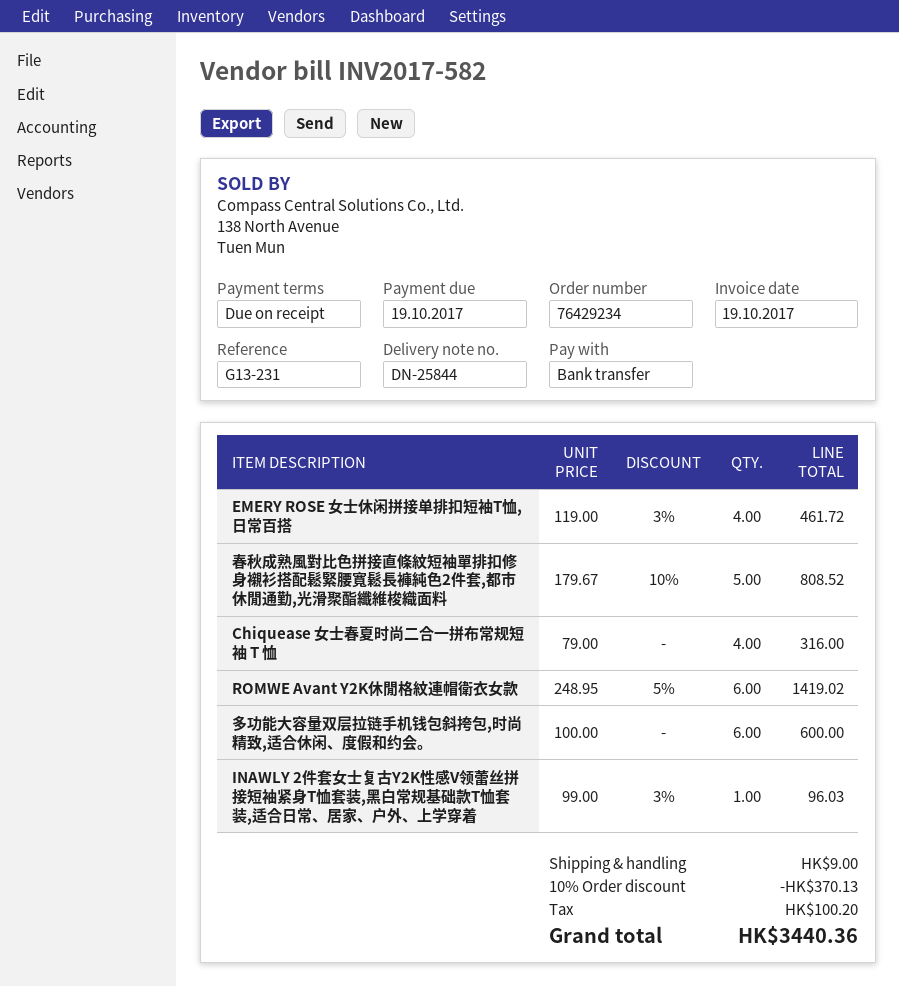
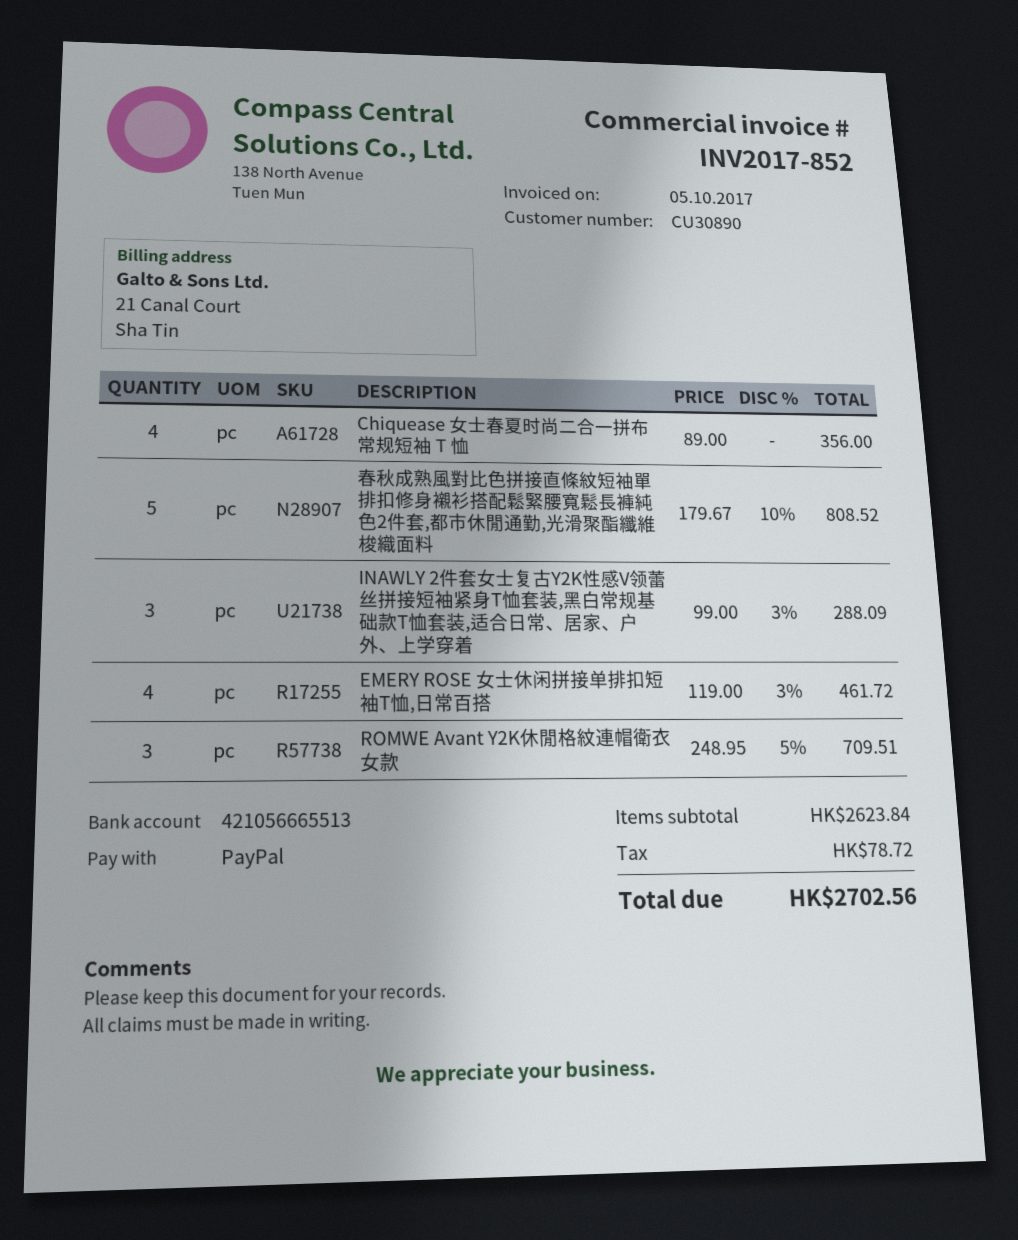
invoice number: INV2017-582 -> INV2017-852
invoice date: 2017-10-19 -> 2017-10-05
payment method: bank transfer -> PayPal
Chiquease 女士春夏时尚二合一拼布常规短袖 T 恤: 4 x 79.00 = 316.00 -> 4 x 89.00 = 356.00
ROMWE Avant Y2K休閒格紋連帽衛衣女款: 6 x 248.95 - 5% = 1419.02 -> 3 x 248.95 - 5% = 709.51
多功能大容量双层拉链手机钱包斜挎包,时尚精致,适合休闲、度假和约会。: 6 x 100.00 = 600.00 -> none
INAWLY 2件套女士复古Y2K性感V领蕾丝拼接短袖紧身T恤套装,黑白常规基础款T恤套装,适合日常、居家、户外、上学穿着: 1 x 99.00 - 3% = 96.03 -> 3 x 99.00 - 3% = 288.09
discount: 10% = 370.13 -> none
shipping: 9.00 -> none
tax: 100.20 -> 78.72
total: 3440.36 -> 2702.56

